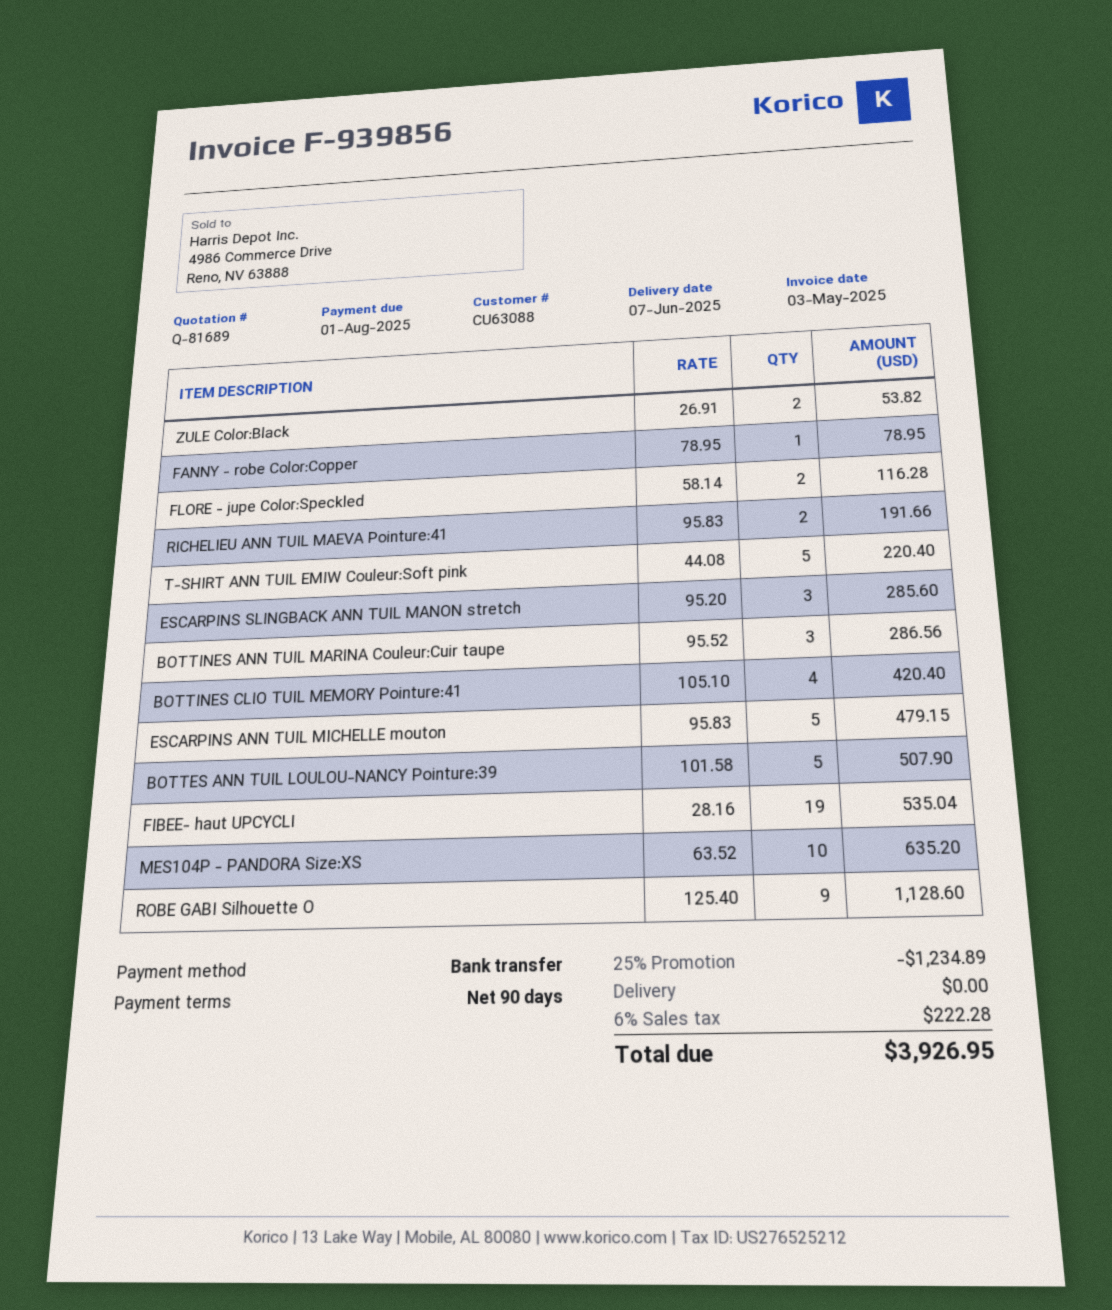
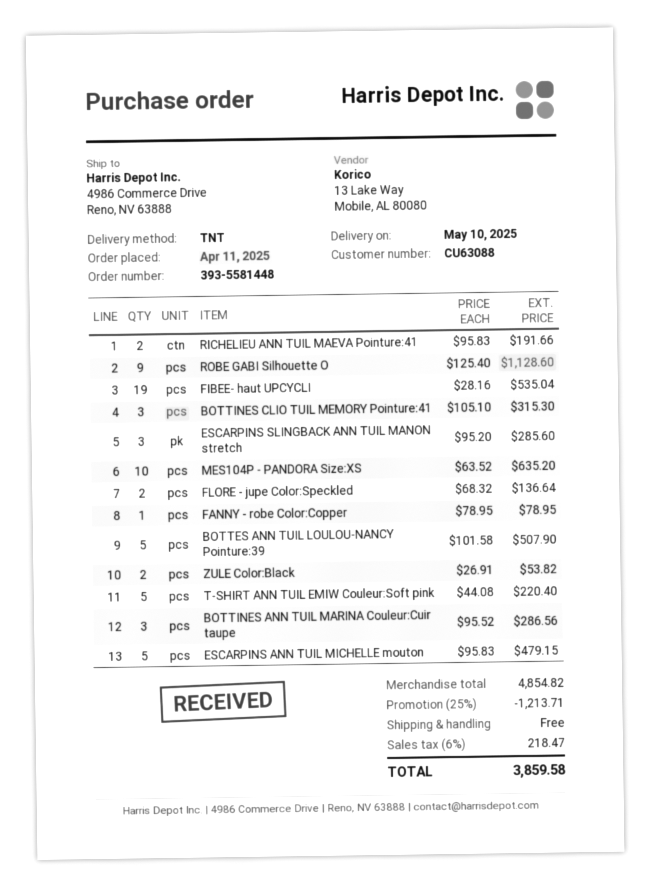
delivery date: 2025-06-07 -> 2025-05-10
FLORE - jupe Color:Speckled: 2 x 58.14 = 116.28 -> 2 x 68.32 = 136.64
BOTTINES CLIO TUIL MEMORY Pointure:41: 4 x 105.10 = 420.40 -> 3 x 105.10 = 315.30
discount: 25% = 1234.89 -> 25% = 1213.71
tax: 6% = 222.28 -> 6% = 218.47
total: 3926.95 -> 3859.58

